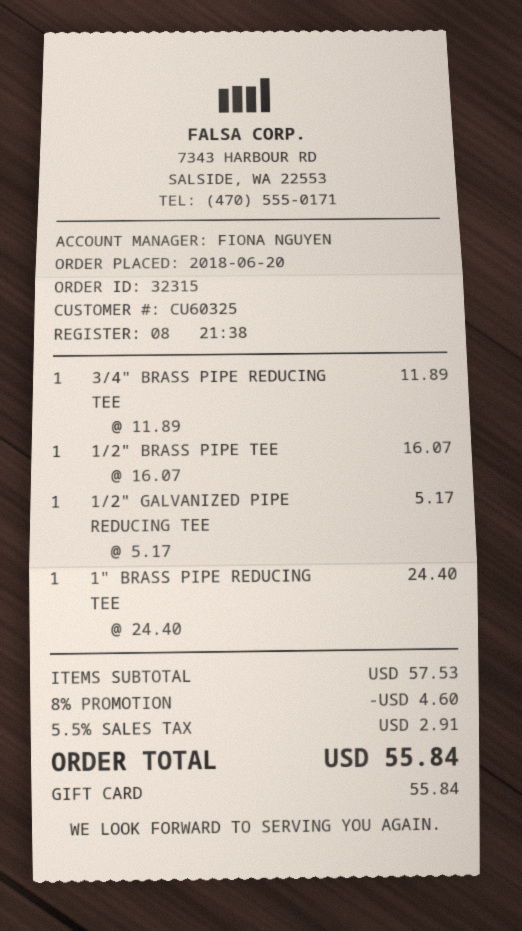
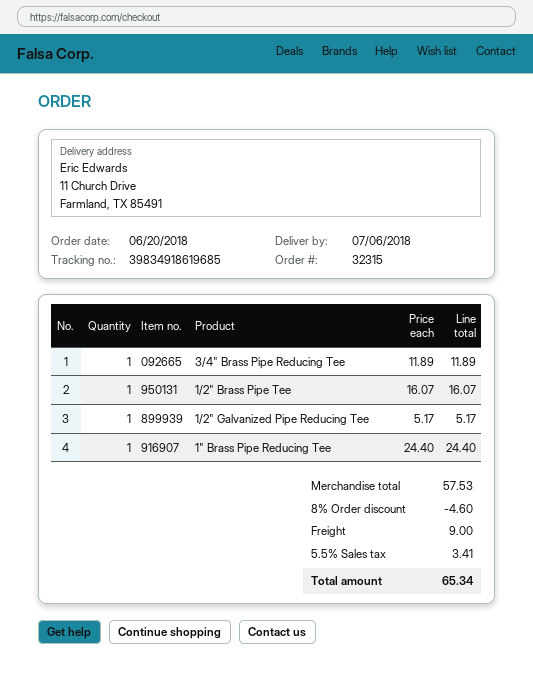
shipping: none -> 9.00
tax: 5.5% = 2.91 -> 5.5% = 3.41
total: 55.84 -> 65.34

